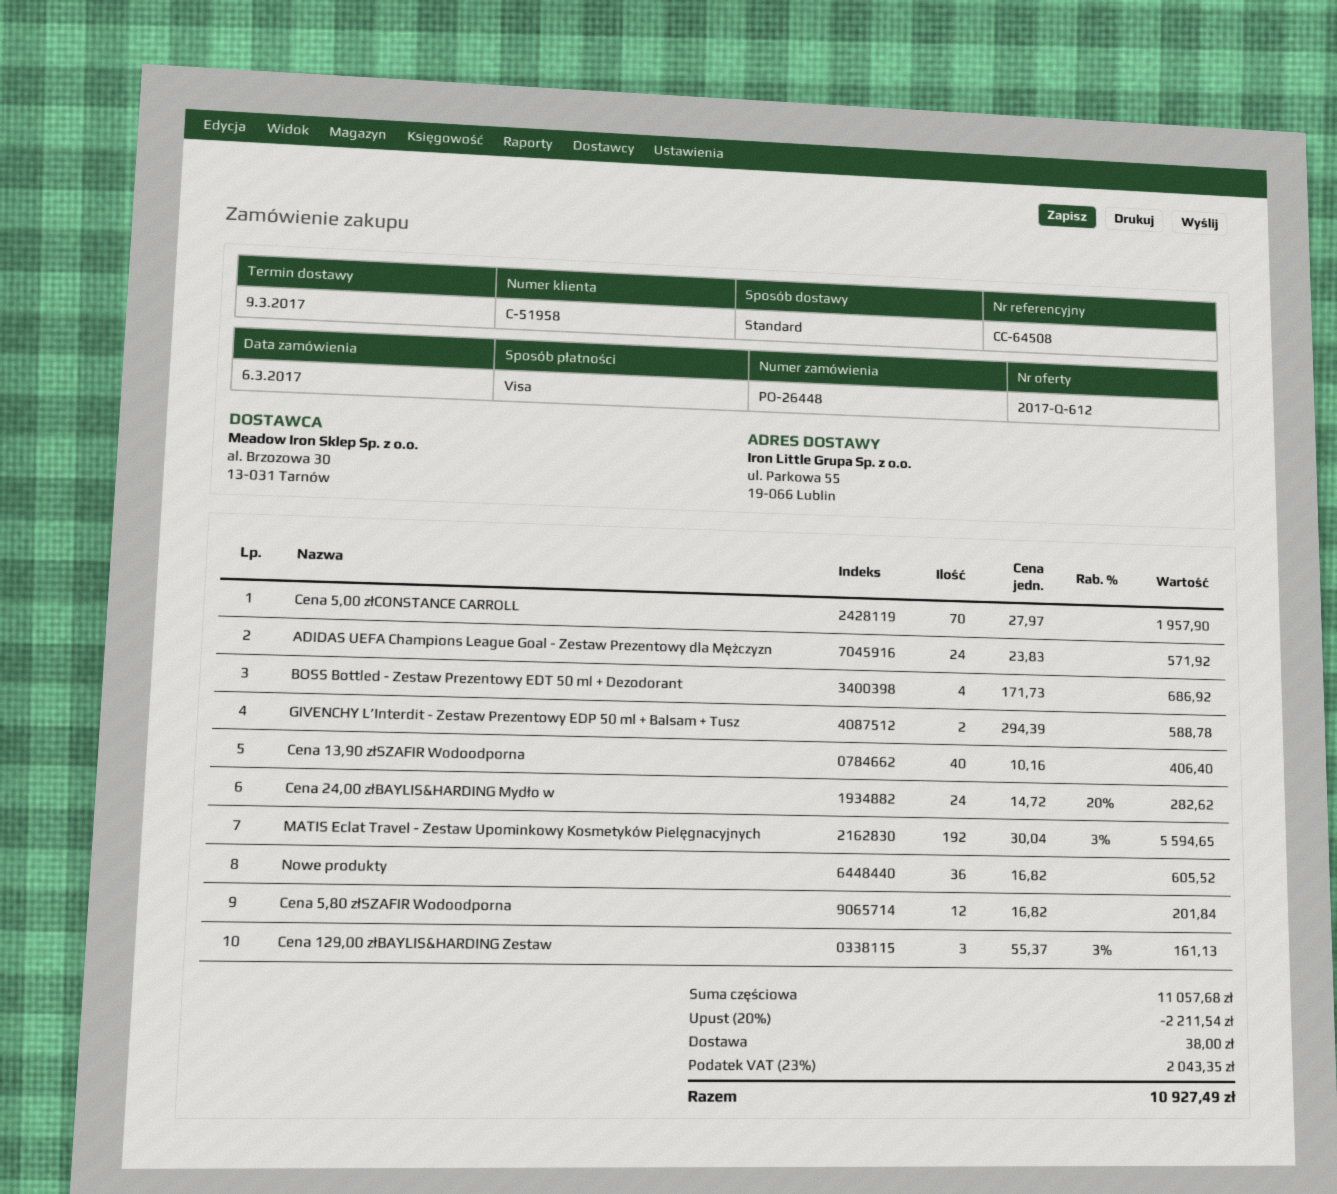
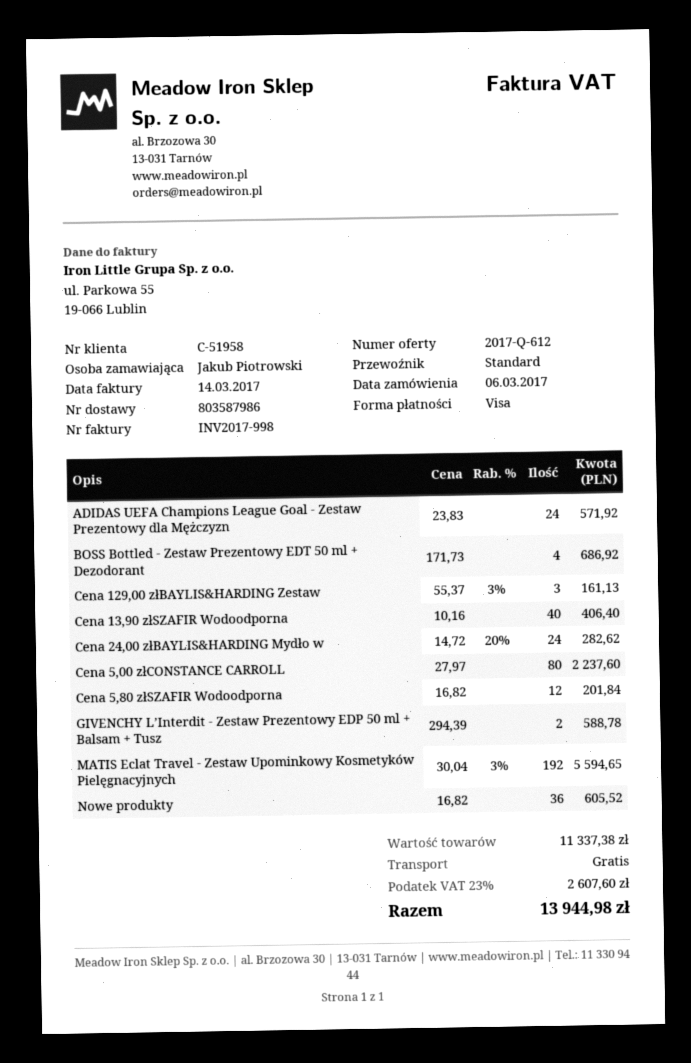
Cena 5,00 złCONSTANCE CARROLL: 70 x 27.97 = 1957.90 -> 80 x 27.97 = 2237.60
subtotal: 11057.68 -> 11337.38
discount: 20% = 2211.54 -> none
shipping: 38.00 -> 0.00
tax: 23% = 2043.35 -> 23% = 2607.60
total: 10927.49 -> 13944.98

